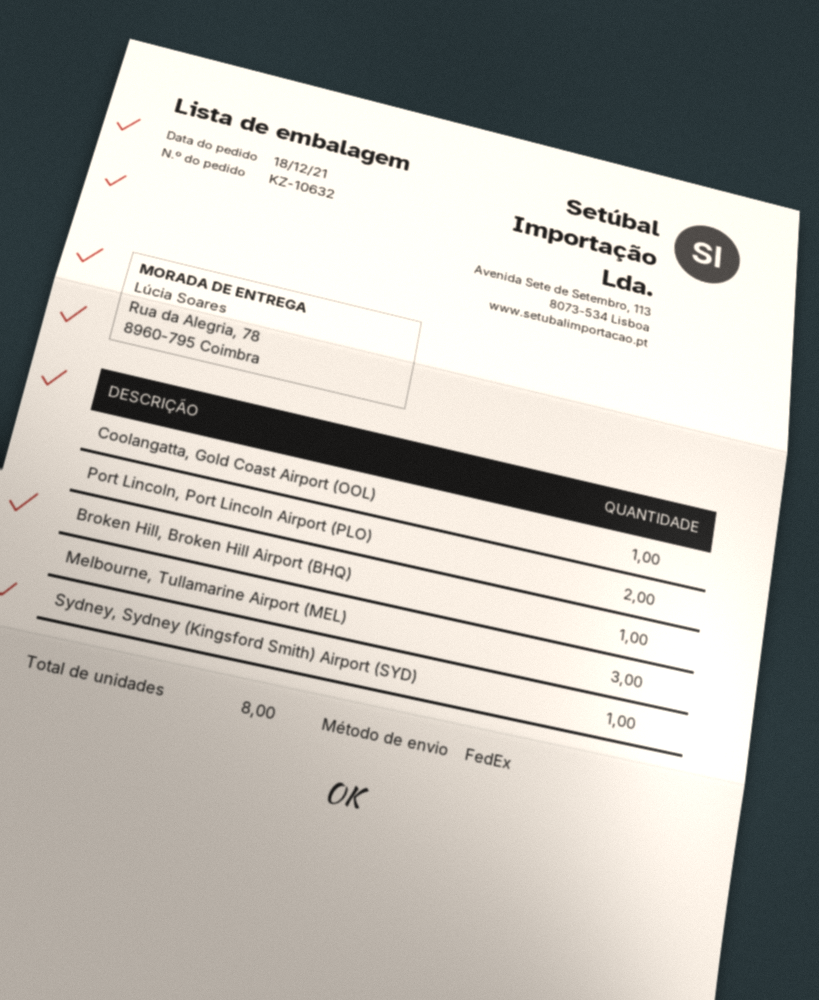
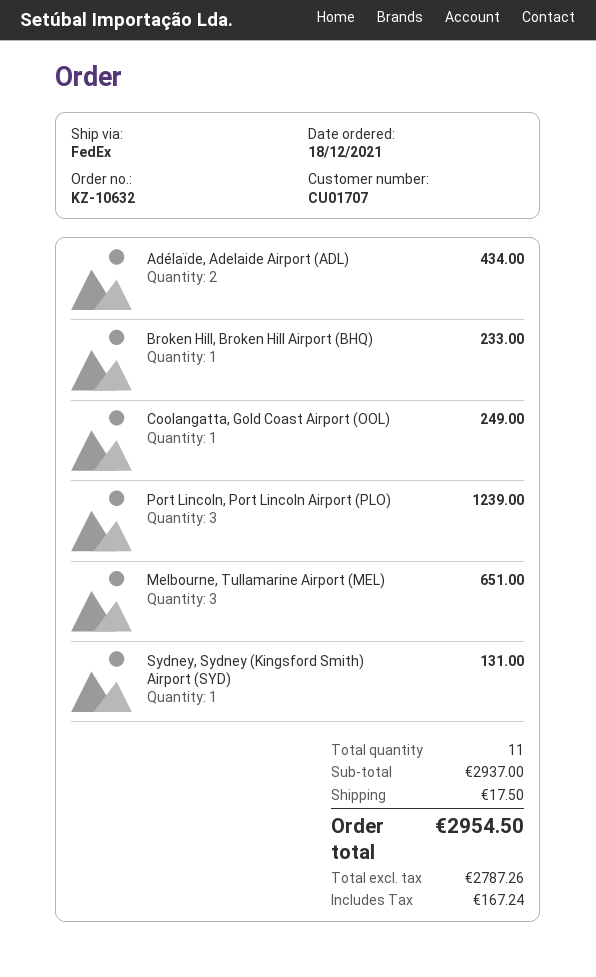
Port Lincoln, Port Lincoln Airport (PLO): 2 -> 3
Adélaïde, Adelaide Airport (ADL): none -> 2
total quantity: 8 -> 11

